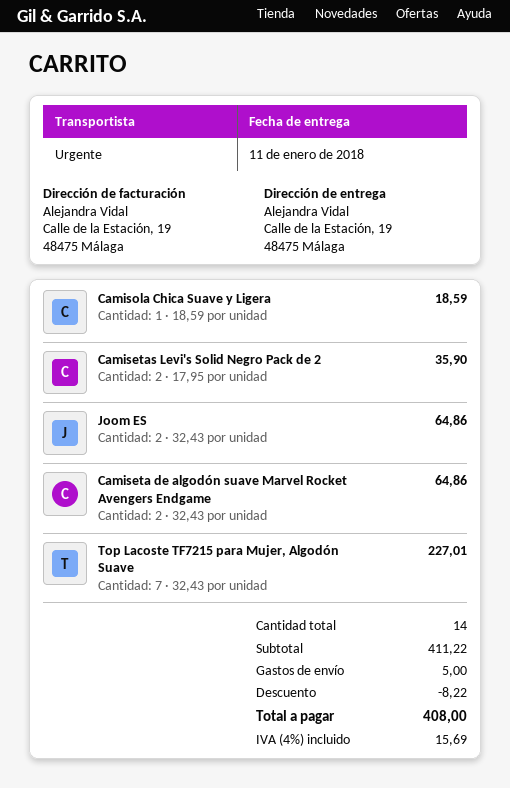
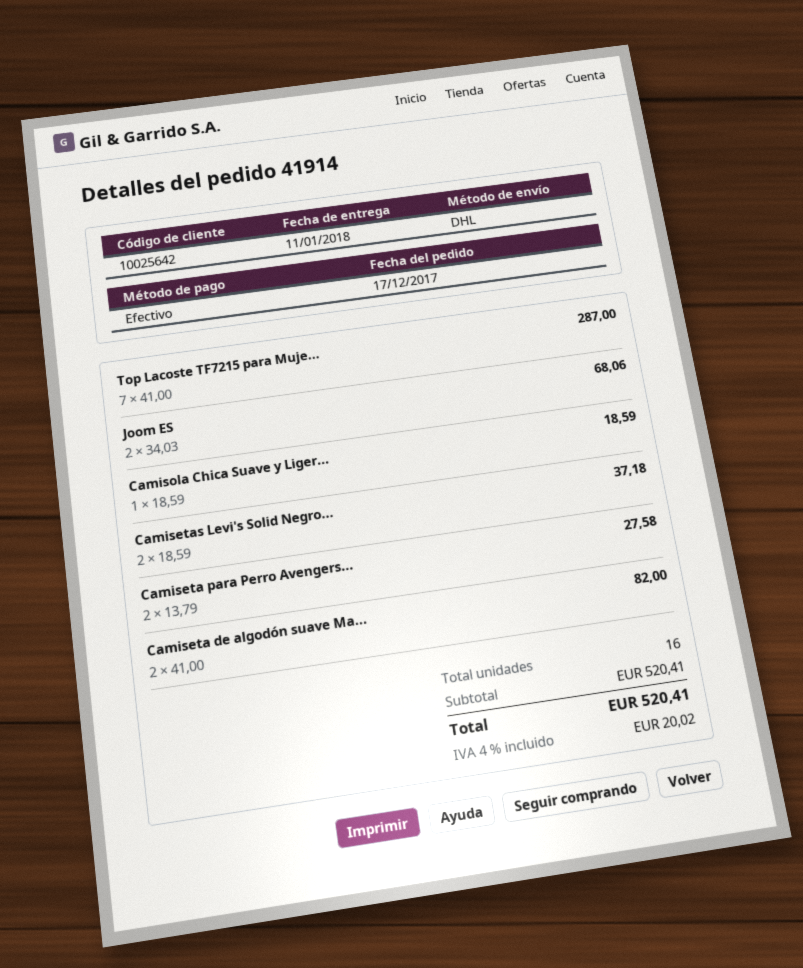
shipping method: express -> DHL
Camisetas Levi's Solid Negro Pack de 2: 2 x 17.95 = 35.90 -> 2 x 18.59 = 37.18
Joom ES: 2 x 32.43 = 64.86 -> 2 x 34.03 = 68.06
Camiseta de algodón suave Marvel Rocket Avengers Endgame: 2 x 32.43 = 64.86 -> 2 x 41.00 = 82.00
Top Lacoste TF7215 para Mujer, Algodón Suave: 7 x 32.43 = 227.01 -> 7 x 41.00 = 287.00
Camiseta para Perro Avengers...: none -> 2 x 13.79 = 27.58
total quantity: 14 -> 16
subtotal: 411.22 -> 520.41
discount: 8.22 -> none
shipping: 5.00 -> none
tax: 4% = 15.69 -> 4% = 20.02
total: 408.00 -> 520.41

